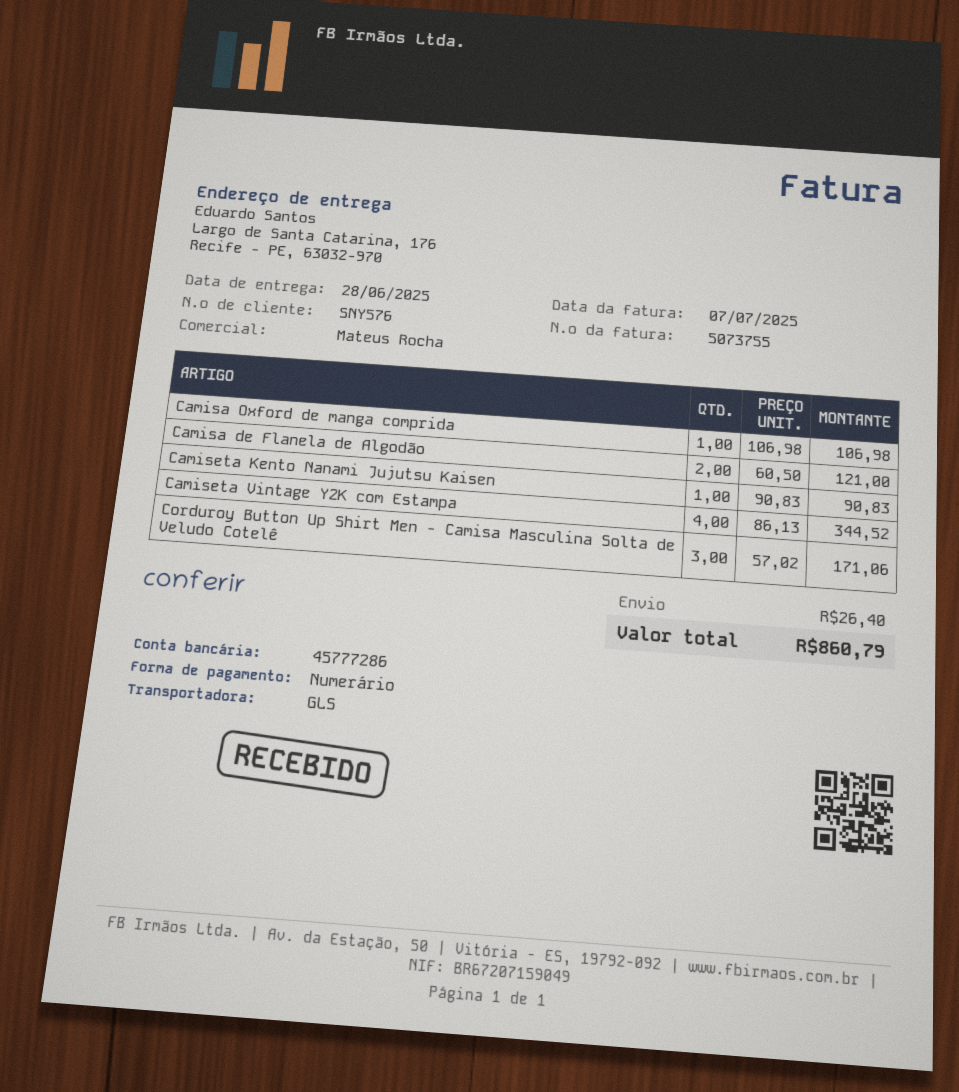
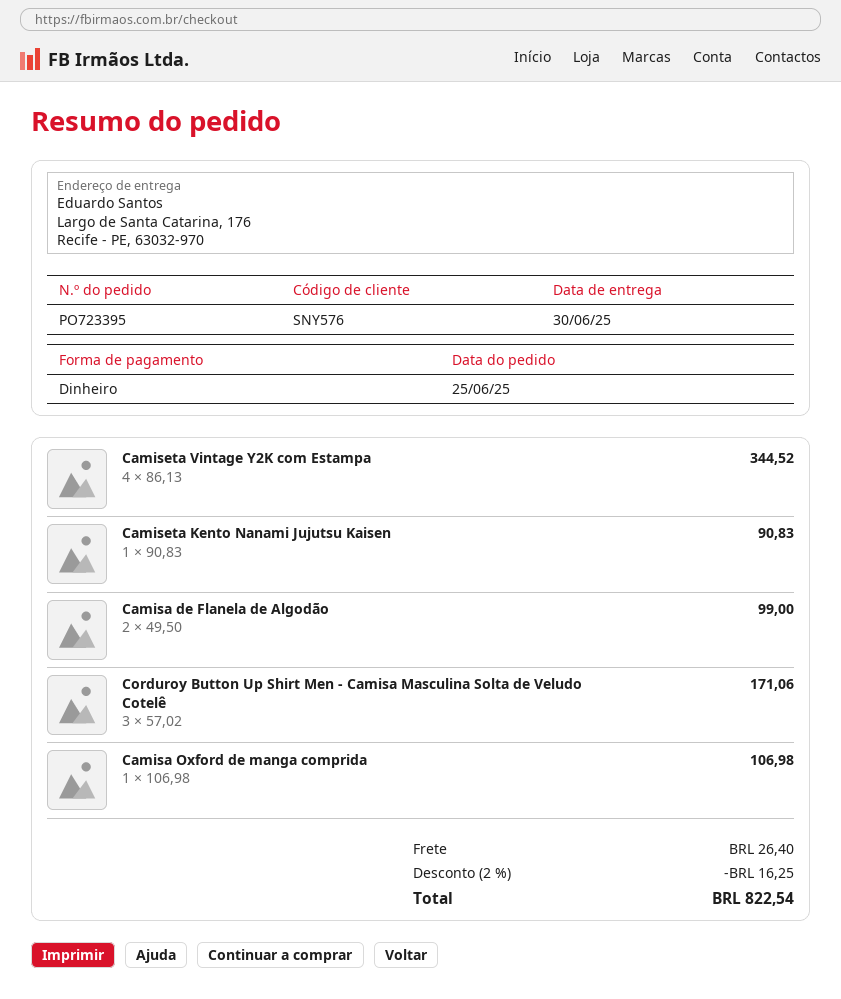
delivery date: 2025-06-28 -> 2025-06-30
Camisa de Flanela de Algodão: 2 x 60.50 = 121.00 -> 2 x 49.50 = 99.00
discount: none -> 2% = 16.25
total: 860.79 -> 822.54

